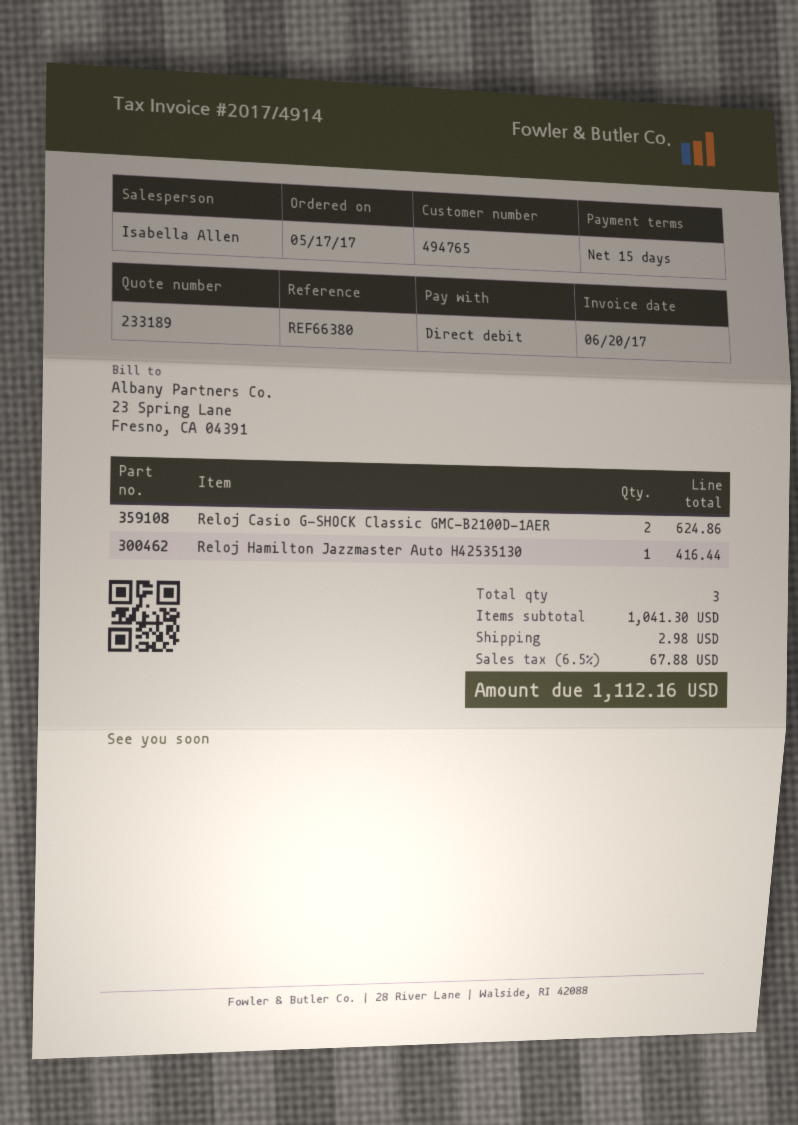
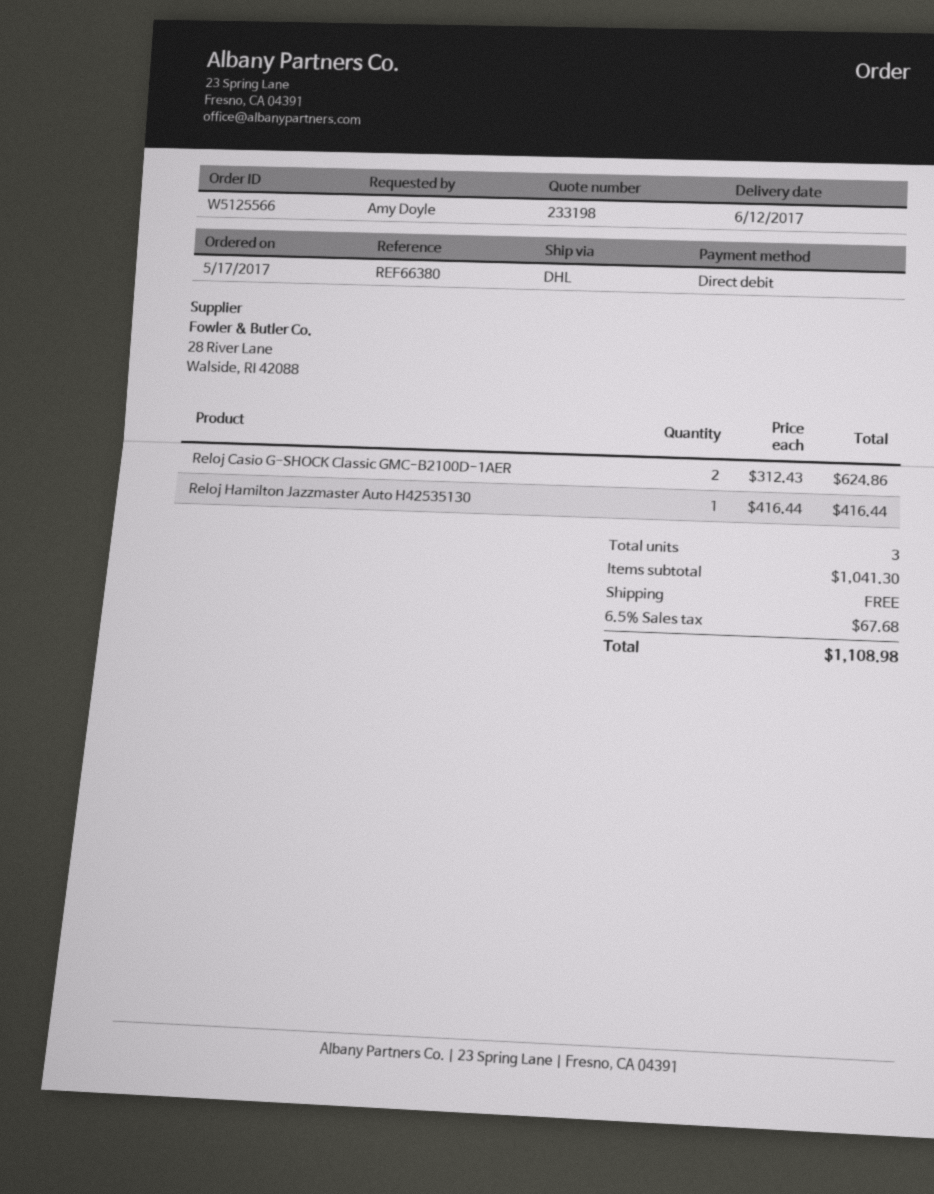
quote number: 233189 -> 233198
shipping: 2.98 -> 0.00
tax: 6.5% = 67.88 -> 6.5% = 67.68
total: 1112.16 -> 1108.98

